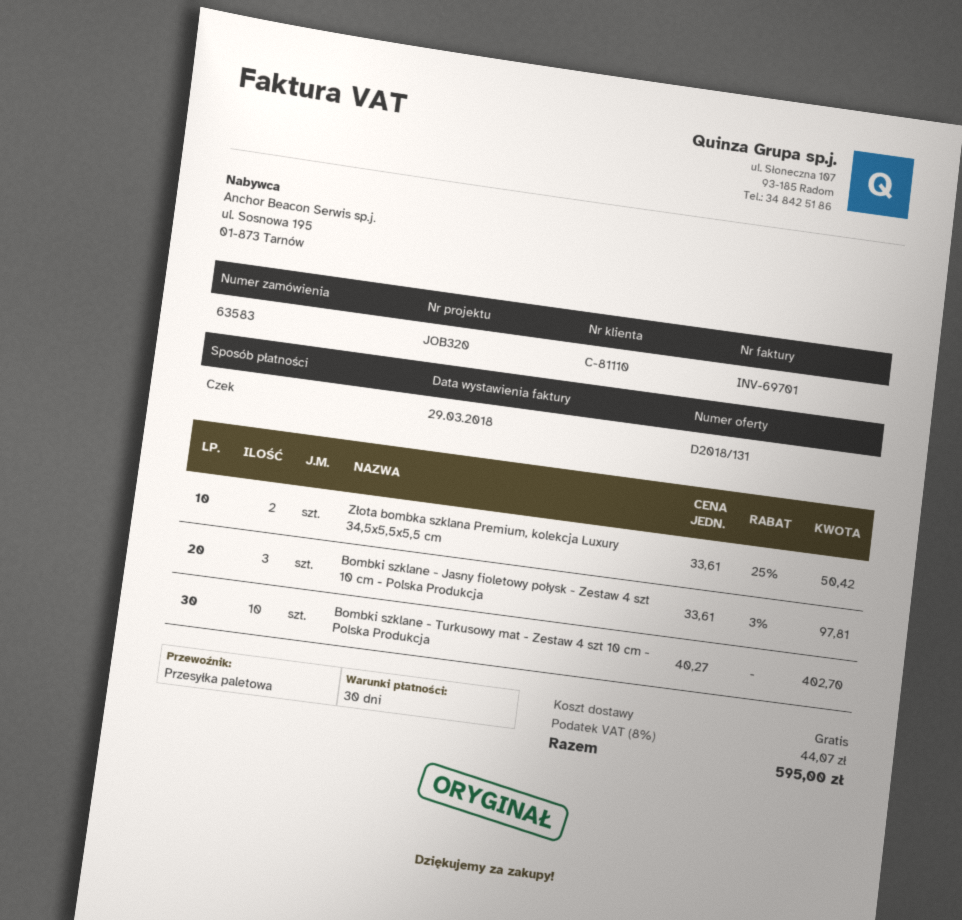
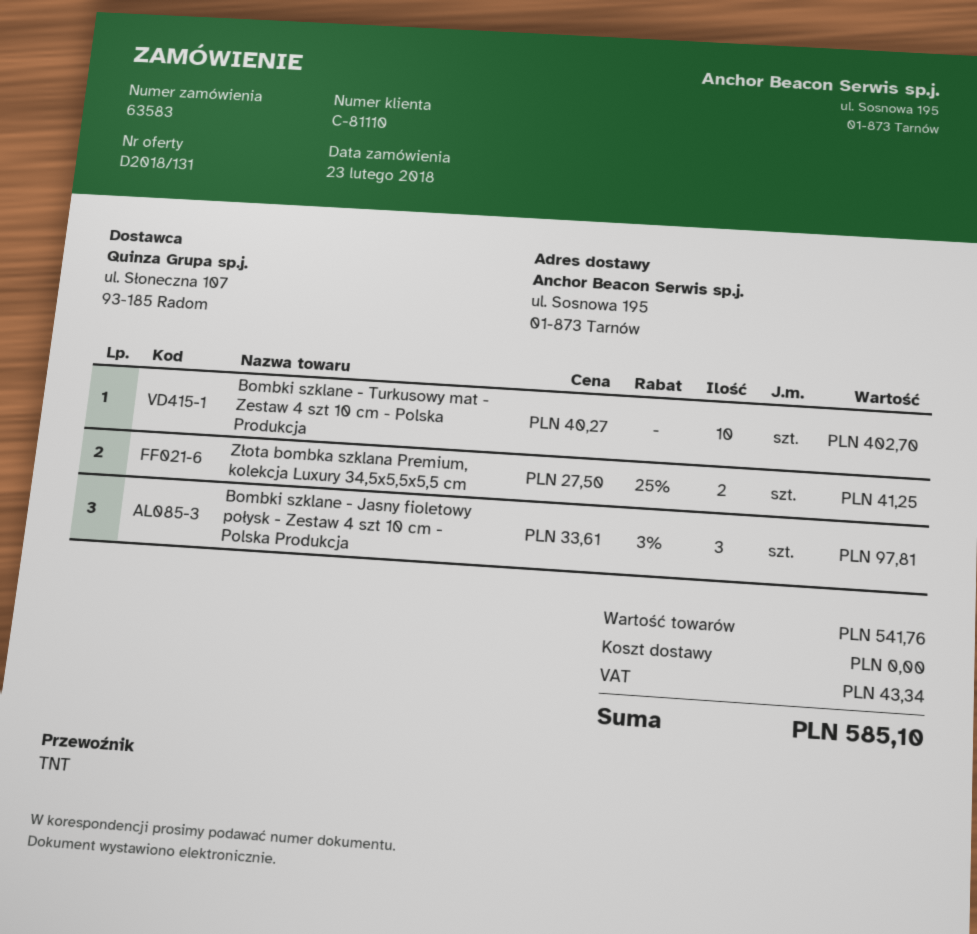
shipping method: pallet freight -> TNT
Złota bombka szklana Premium, kolekcja Luxury 34,5x5,5x5,5 cm: 2 x 33.61 - 25% = 50.42 -> 2 x 27.50 - 25% = 41.25
tax: 44.07 -> 43.34
total: 595.00 -> 585.10

